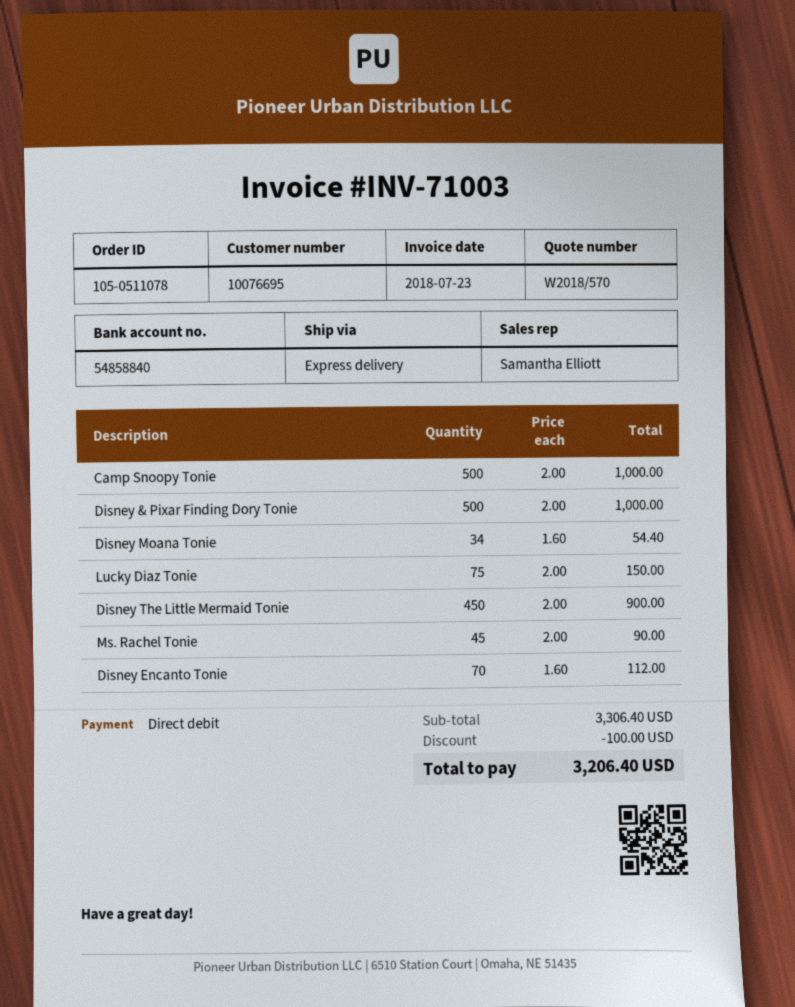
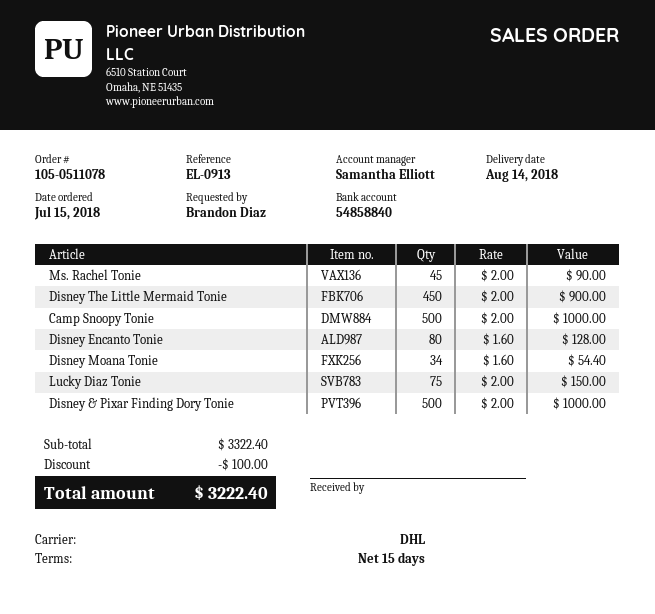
shipping method: express -> DHL
Disney Encanto Tonie: 70 x 1.60 = 112.00 -> 80 x 1.60 = 128.00
subtotal: 3306.40 -> 3322.40
total: 3206.40 -> 3222.40

